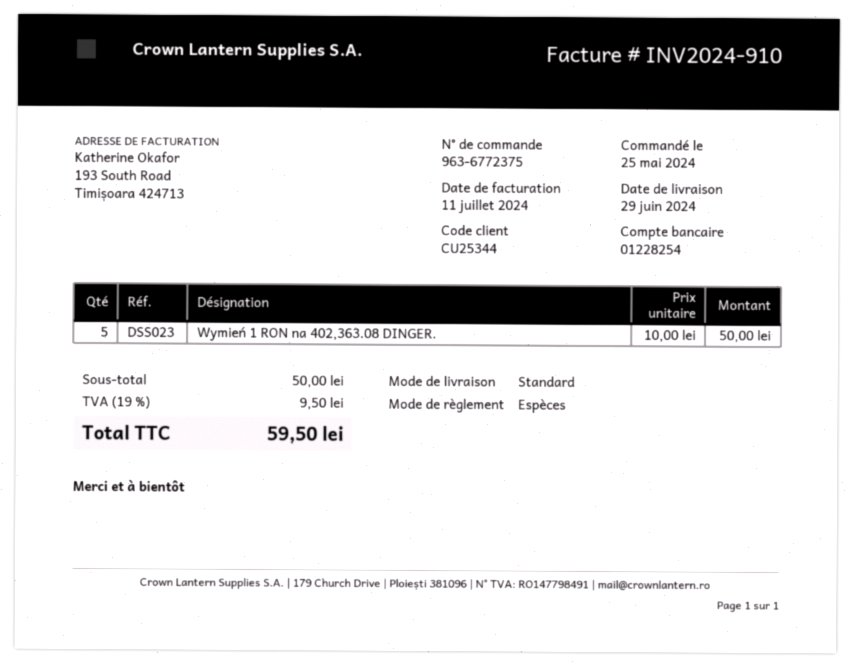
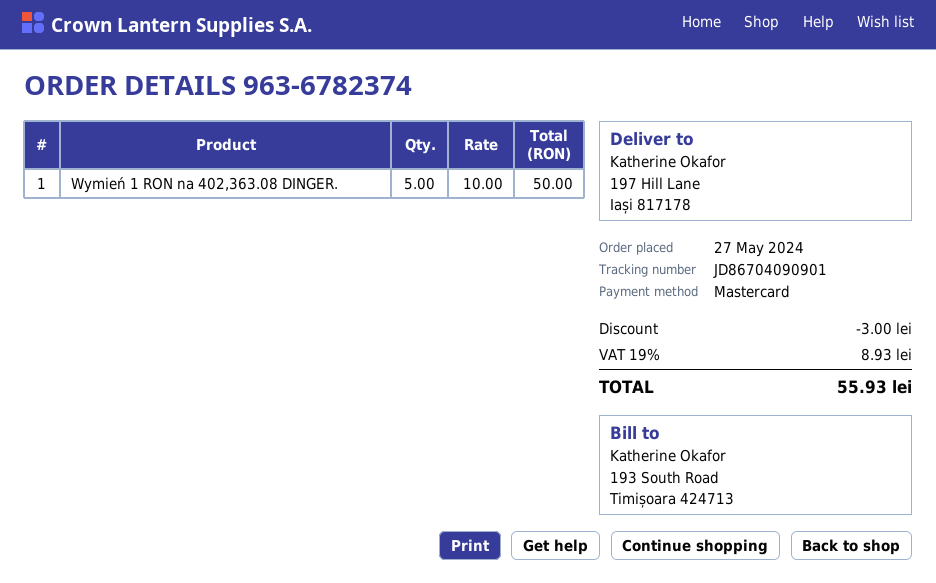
order number: 963-6772375 -> 963-6782374
order date: 2024-05-25 -> 2024-05-27
payment method: cash -> Mastercard
discount: none -> 3.00
tax: 19% = 9.50 -> 19% = 8.93
total: 59.50 -> 55.93

